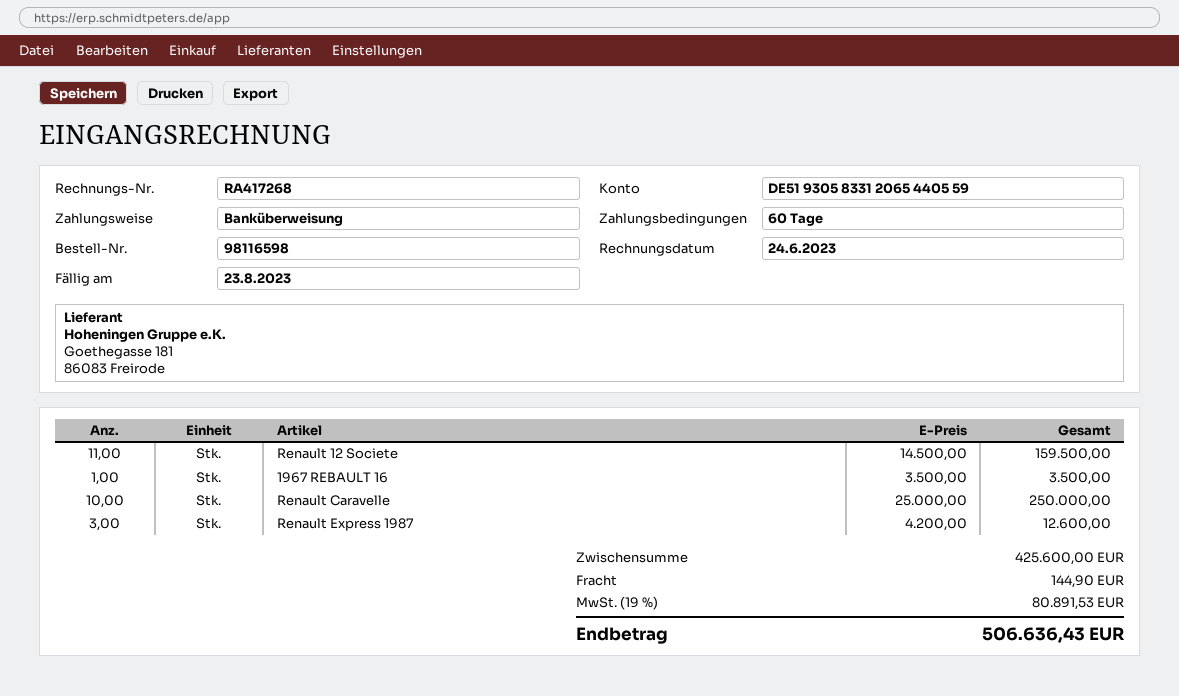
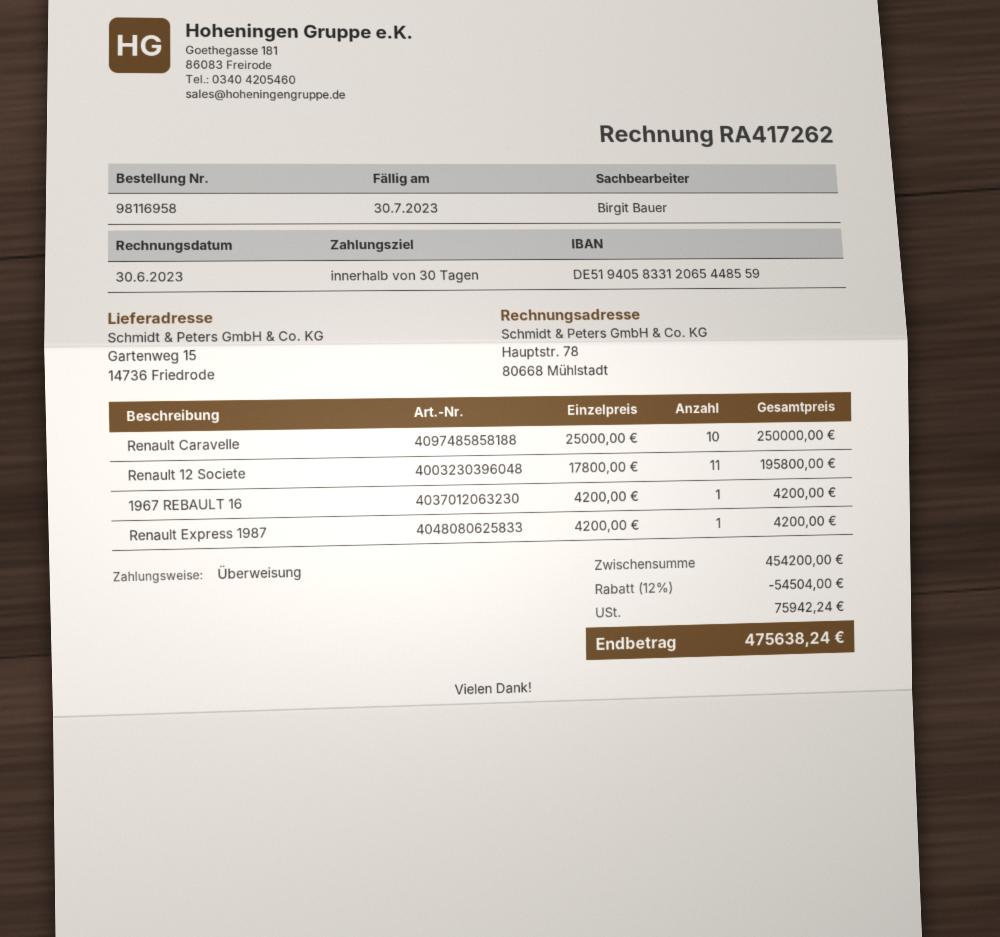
order number: 98116598 -> 98116958
invoice number: RA417268 -> RA417262
invoice date: 2023-06-24 -> 2023-06-30
payment terms: 60 days -> 30 days
due date: 2023-08-23 -> 2023-07-30
bank account: DE51930583312065440559 -> DE51940583312065448559
Renault 12 Societe: 11 x 14500.00 = 159500.00 -> 11 x 17800.00 = 195800.00
1967 REBAULT 16: 1 x 3500.00 = 3500.00 -> 1 x 4200.00 = 4200.00
Renault Express 1987: 3 x 4200.00 = 12600.00 -> 1 x 4200.00 = 4200.00
subtotal: 425600.00 -> 454200.00
discount: none -> 12% = 54504.00
shipping: 144.90 -> none
tax: 80891.53 -> 75942.24
total: 506636.43 -> 475638.24

